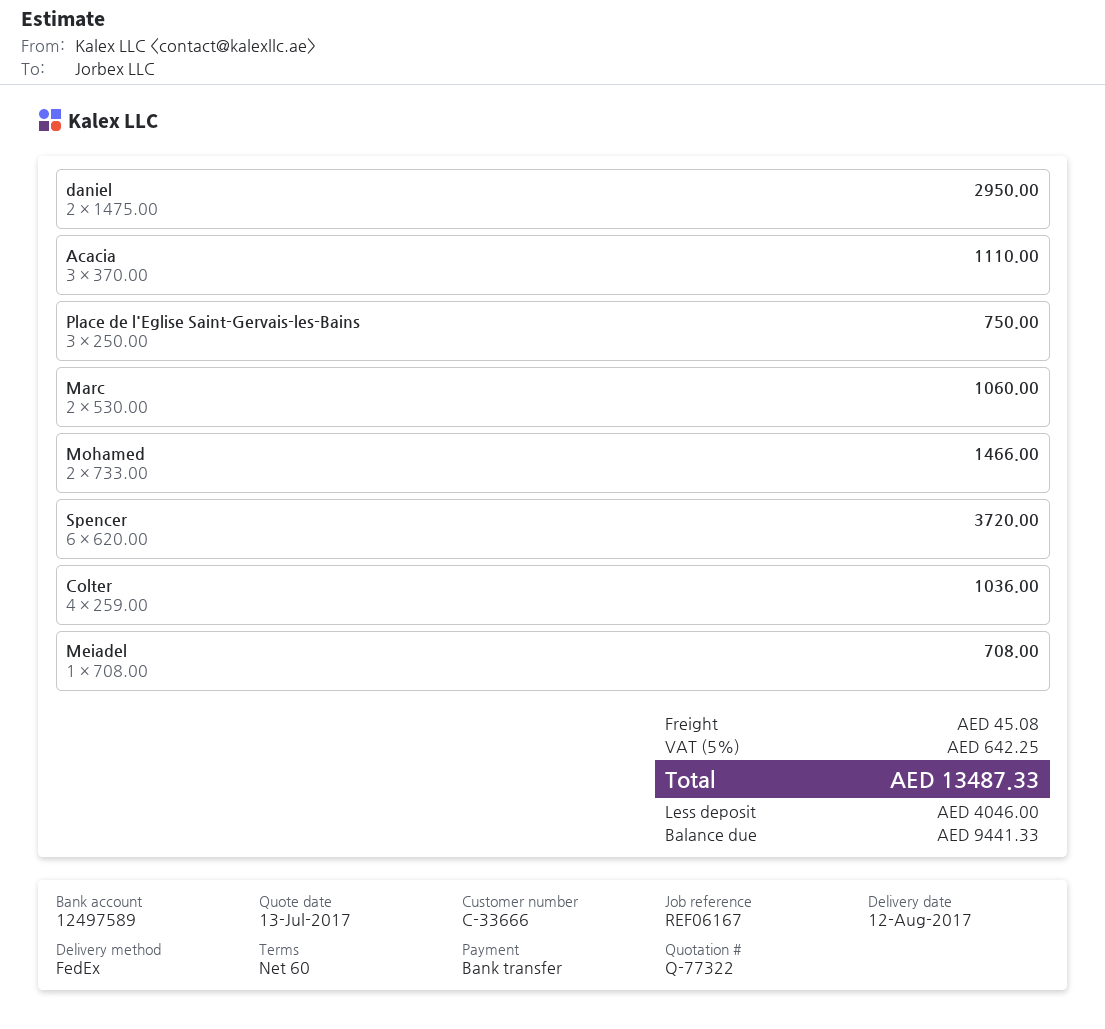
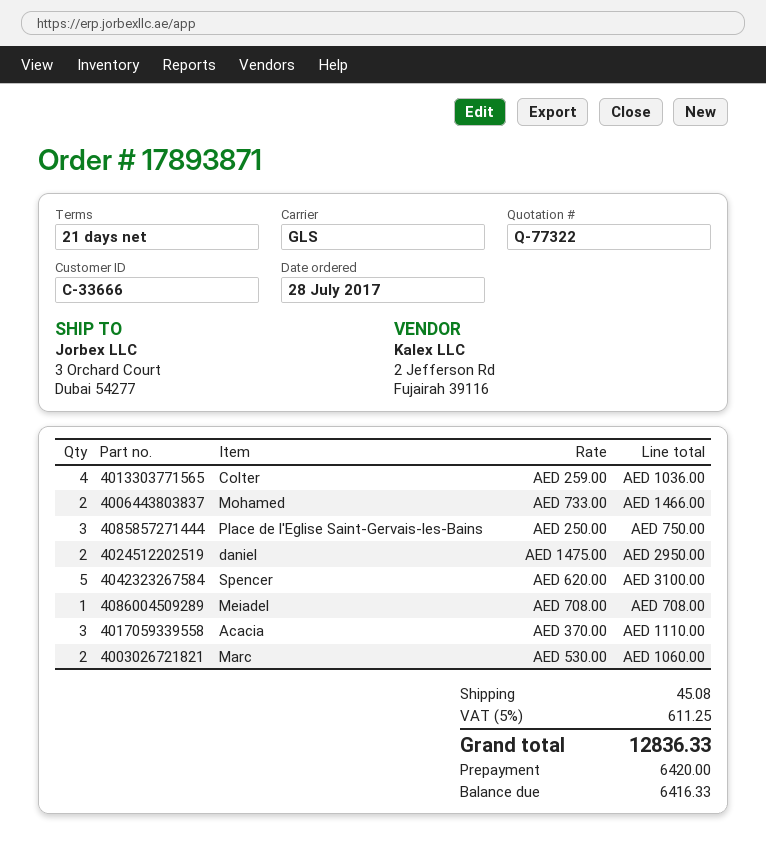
payment terms: 60 days -> 21 days
shipping method: FedEx -> GLS
Spencer: 6 x 620.00 = 3720.00 -> 5 x 620.00 = 3100.00
tax: 5% = 642.25 -> 5% = 611.25
total: 13487.33 -> 12836.33
deposit: 4046.00 -> 6420.00
balance: 9441.33 -> 6416.33

